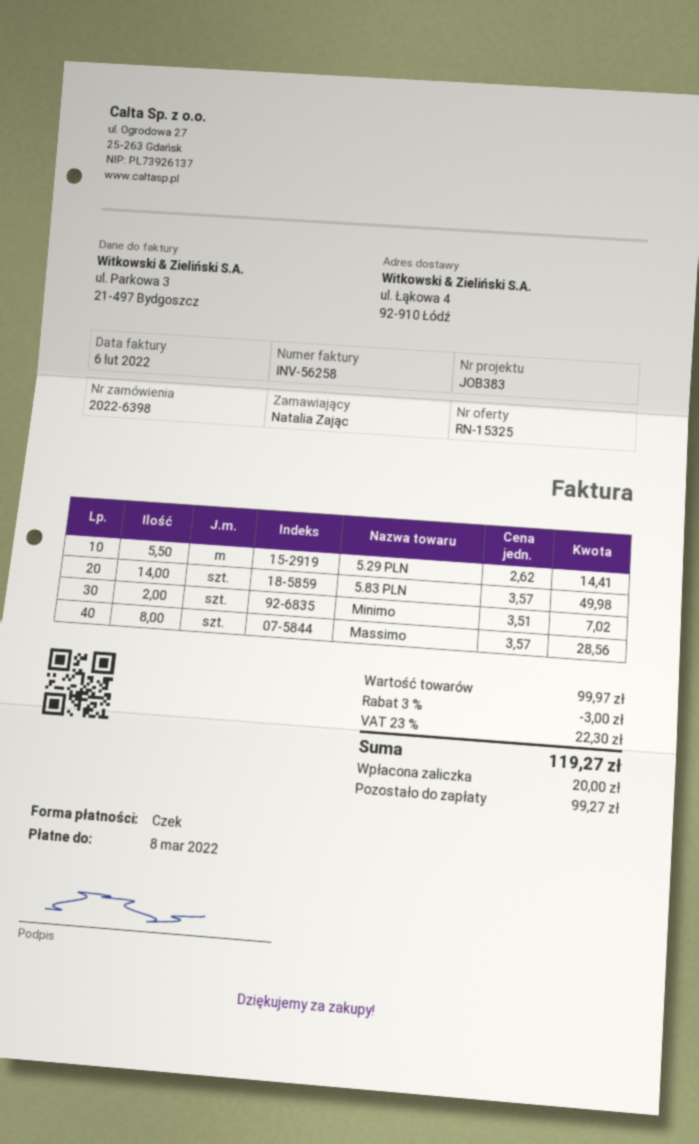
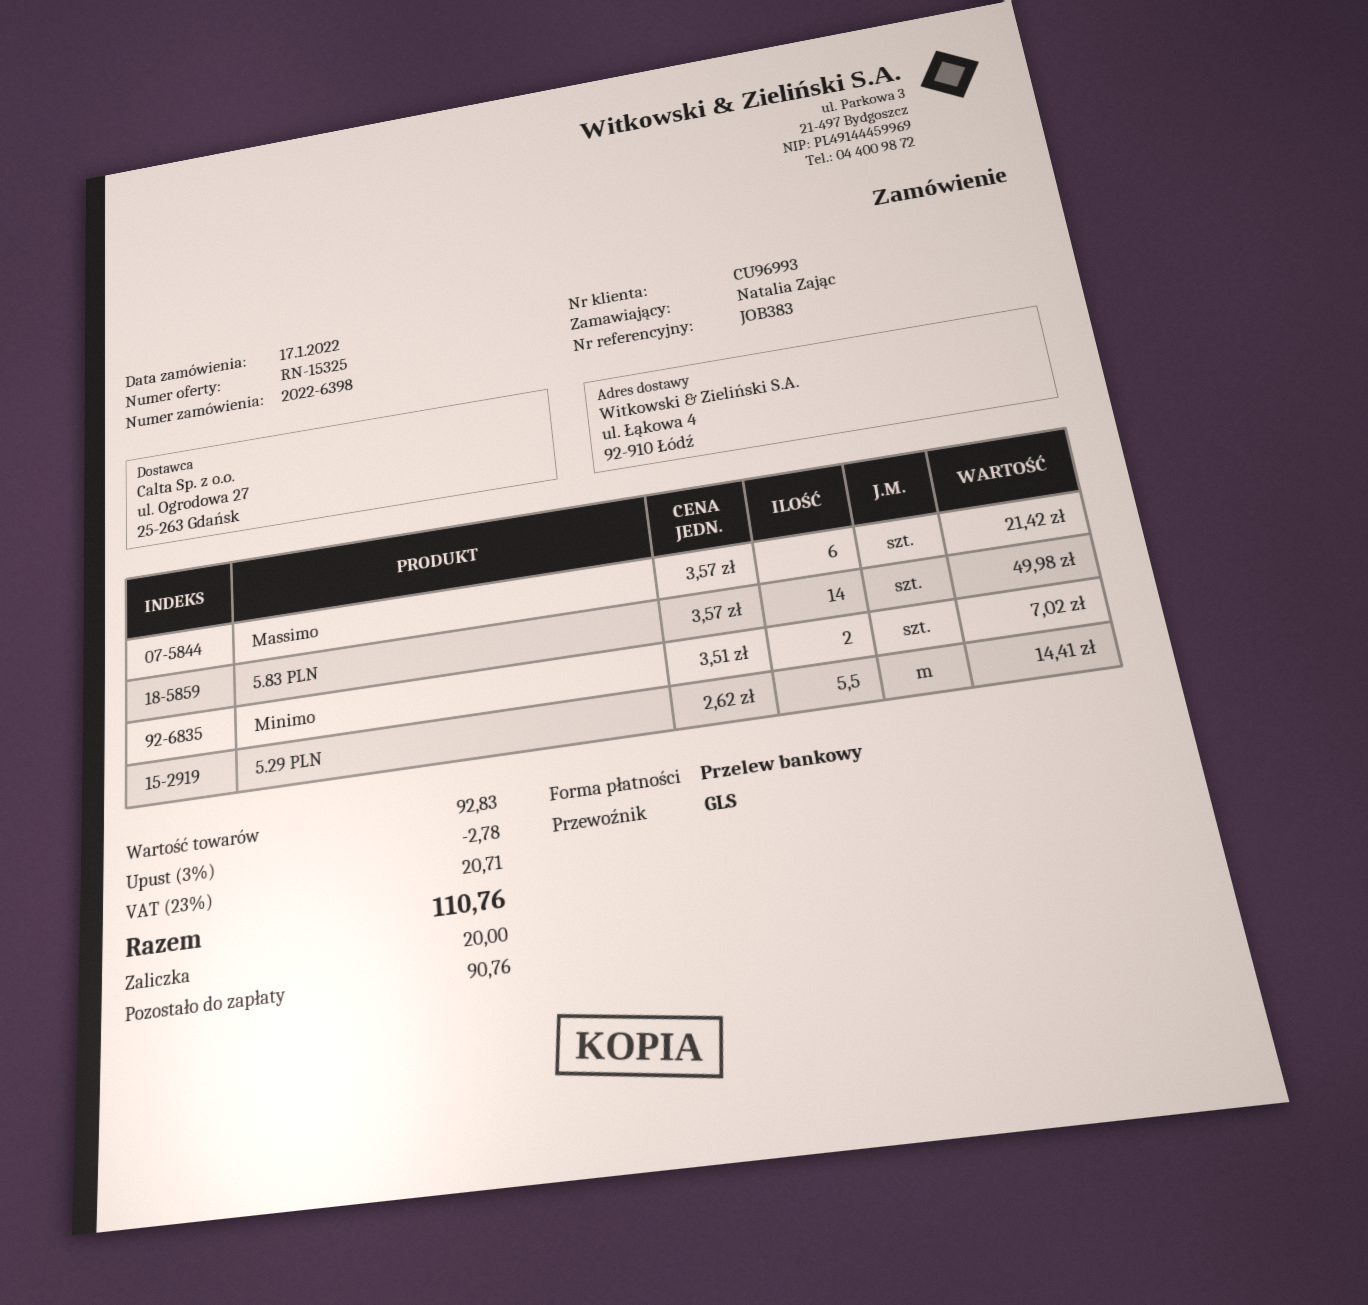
payment method: cheque -> bank transfer
Massimo: 8 x 3.57 = 28.56 -> 6 x 3.57 = 21.42
subtotal: 99.97 -> 92.83
discount: 3% = 3.00 -> 3% = 2.78
tax: 23% = 22.30 -> 23% = 20.71
total: 119.27 -> 110.76
balance: 99.27 -> 90.76

